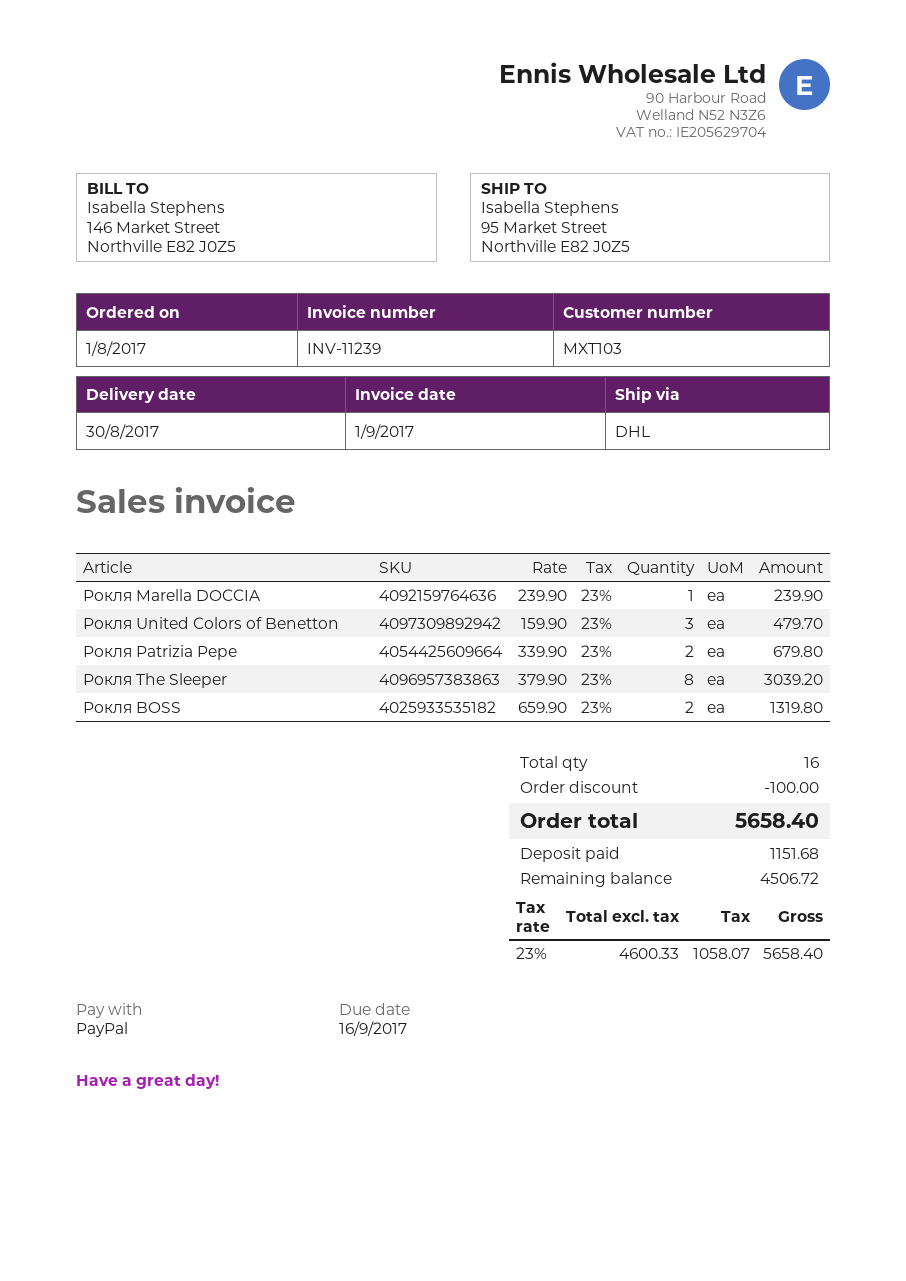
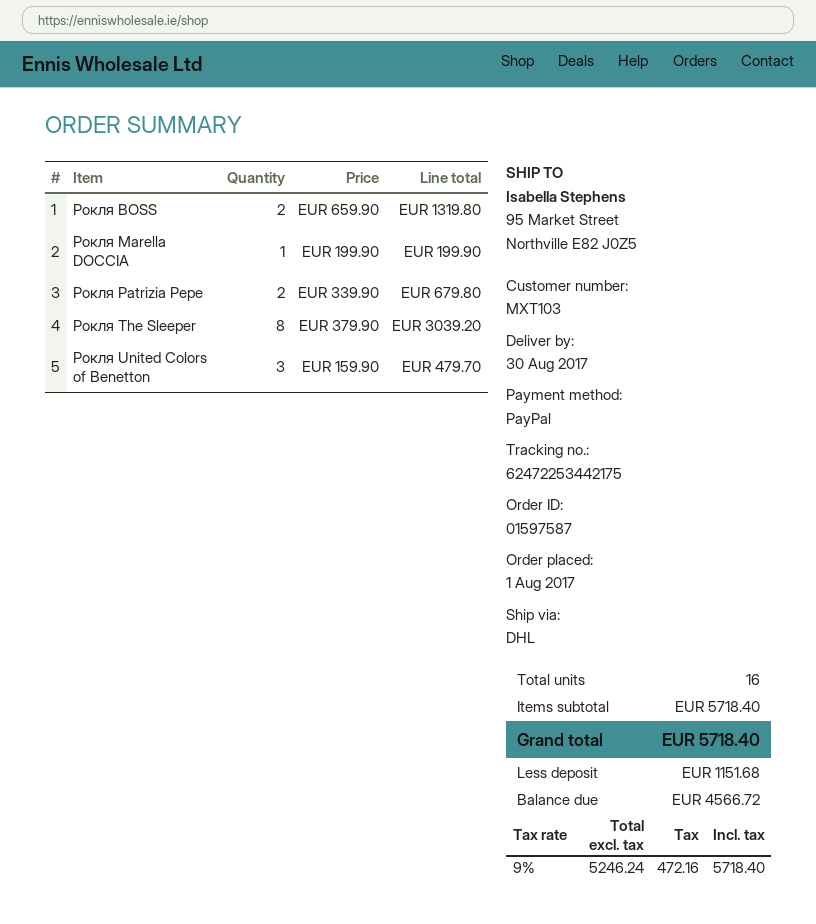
Рокля Marella DOCCIA: 1 x 239.90 = 239.90 -> 1 x 199.90 = 199.90
discount: 100.00 -> none
net: 4600.33 -> 5246.24
tax: 23% = 1058.07 -> 9% = 472.16
total: 5658.40 -> 5718.40
balance: 4506.72 -> 4566.72

